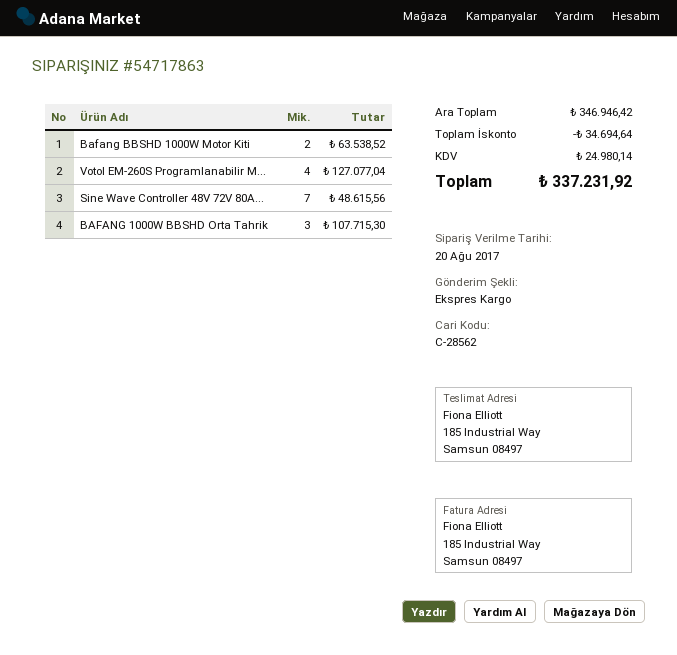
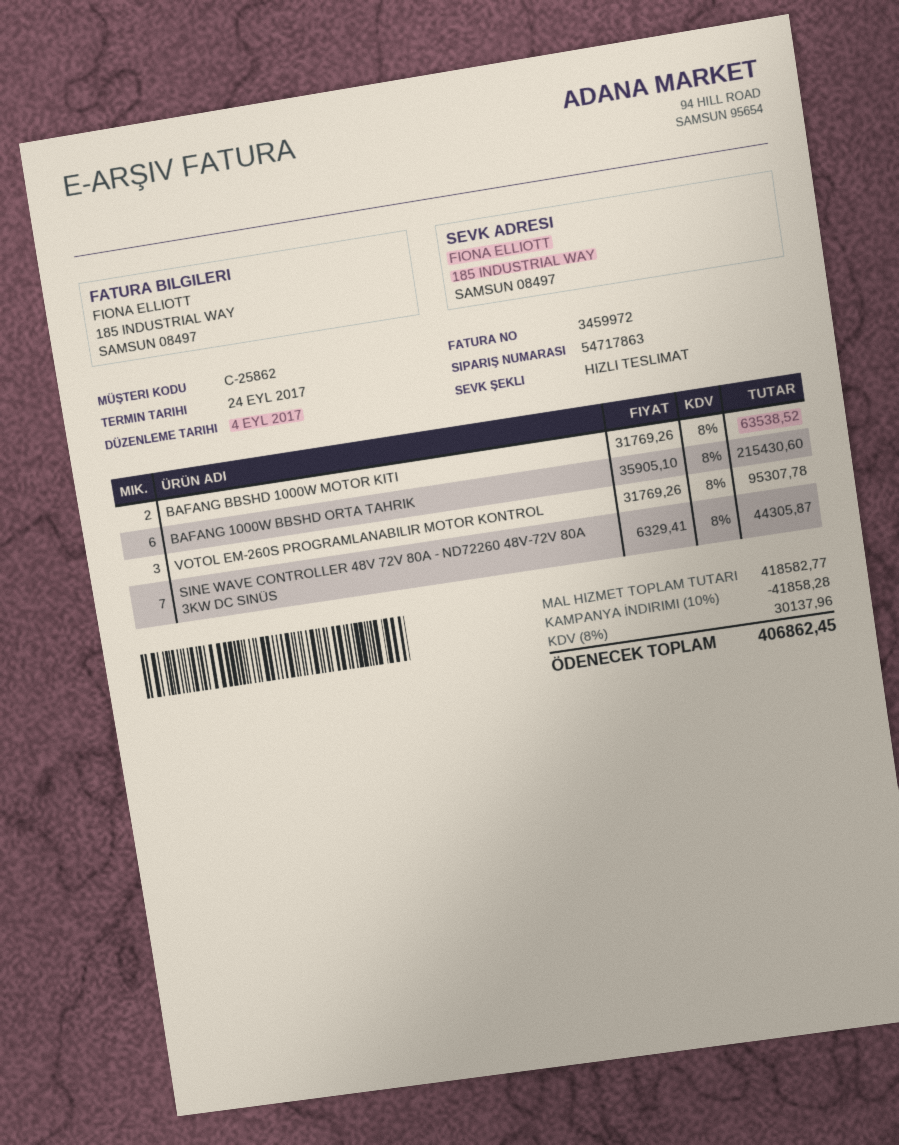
customer number: C-28562 -> C-25862
Votol EM-260S Programlanabilir M...: 4 for 127077.04 -> 3 for 95307.78
Sine Wave Controller 48V 72V 80A...: 7 for 48615.56 -> 7 for 44305.87
BAFANG 1000W BBSHD Orta Tahrik: 3 for 107715.30 -> 6 for 215430.60
subtotal: 346946.42 -> 418582.77
discount: 34694.64 -> 41858.28
tax: 24980.14 -> 30137.96
total: 337231.92 -> 406862.45

